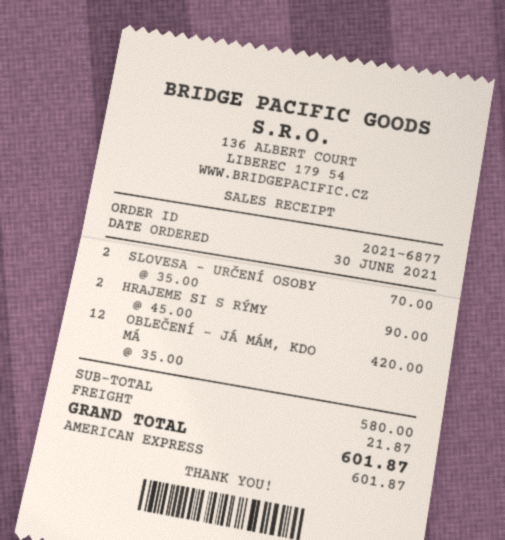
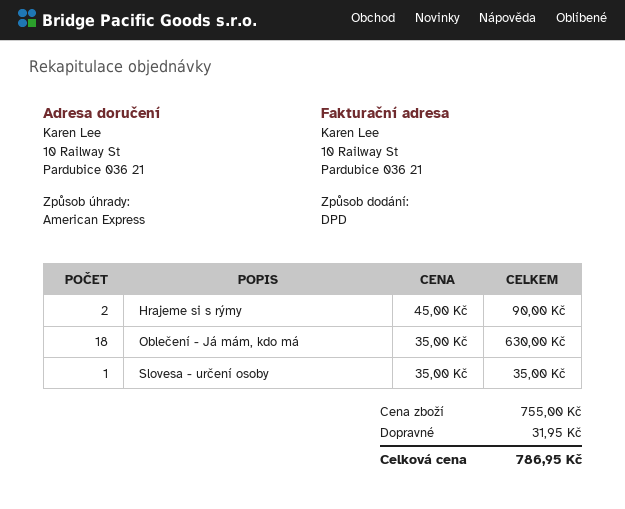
SLOVESA - URČENÍ OSOBY: 2 x 35.00 = 70.00 -> 1 x 35.00 = 35.00
OBLEČENÍ - JÁ MÁM, KDO MÁ: 12 x 35.00 = 420.00 -> 18 x 35.00 = 630.00
subtotal: 580.00 -> 755.00
shipping: 21.87 -> 31.95
total: 601.87 -> 786.95

